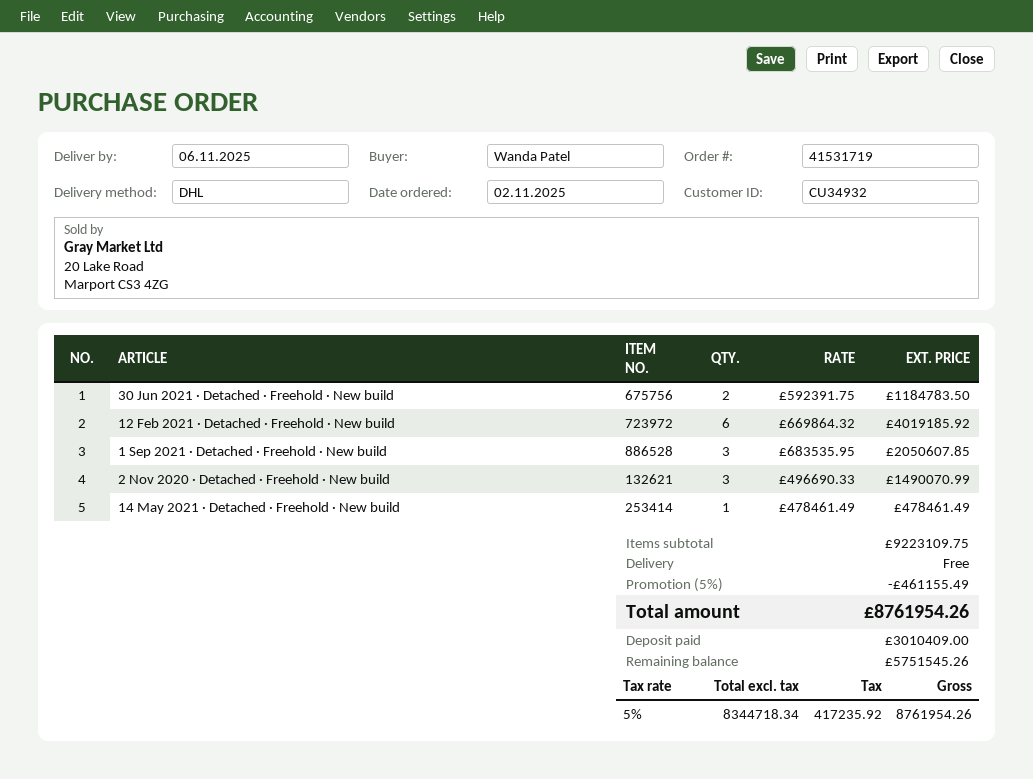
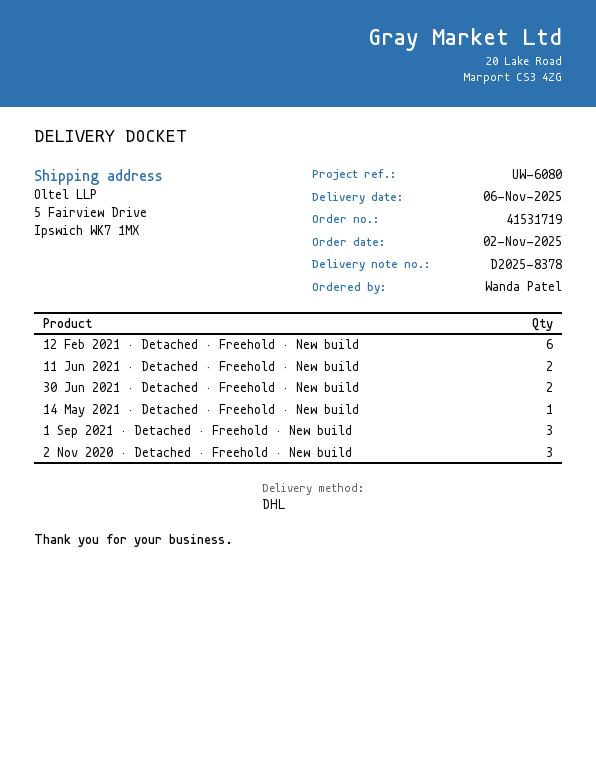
11 Jun 2021 · Detached · Freehold · New build: none -> 2

